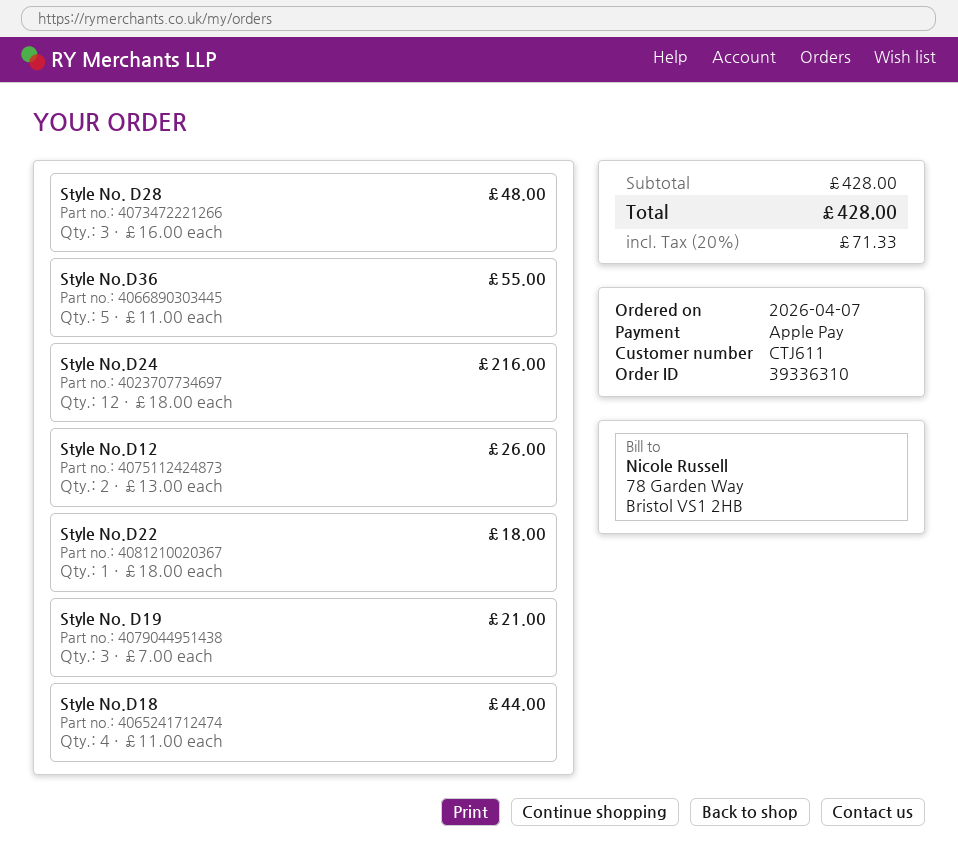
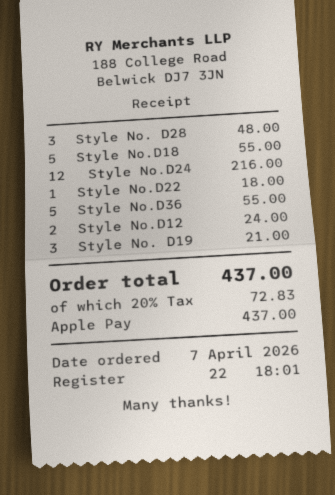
Style No.D12: 2 for 26.00 -> 2 for 24.00
Style No.D18: 4 for 44.00 -> 5 for 55.00
tax: 20% = 71.33 -> 20% = 72.83
total: 428.00 -> 437.00

